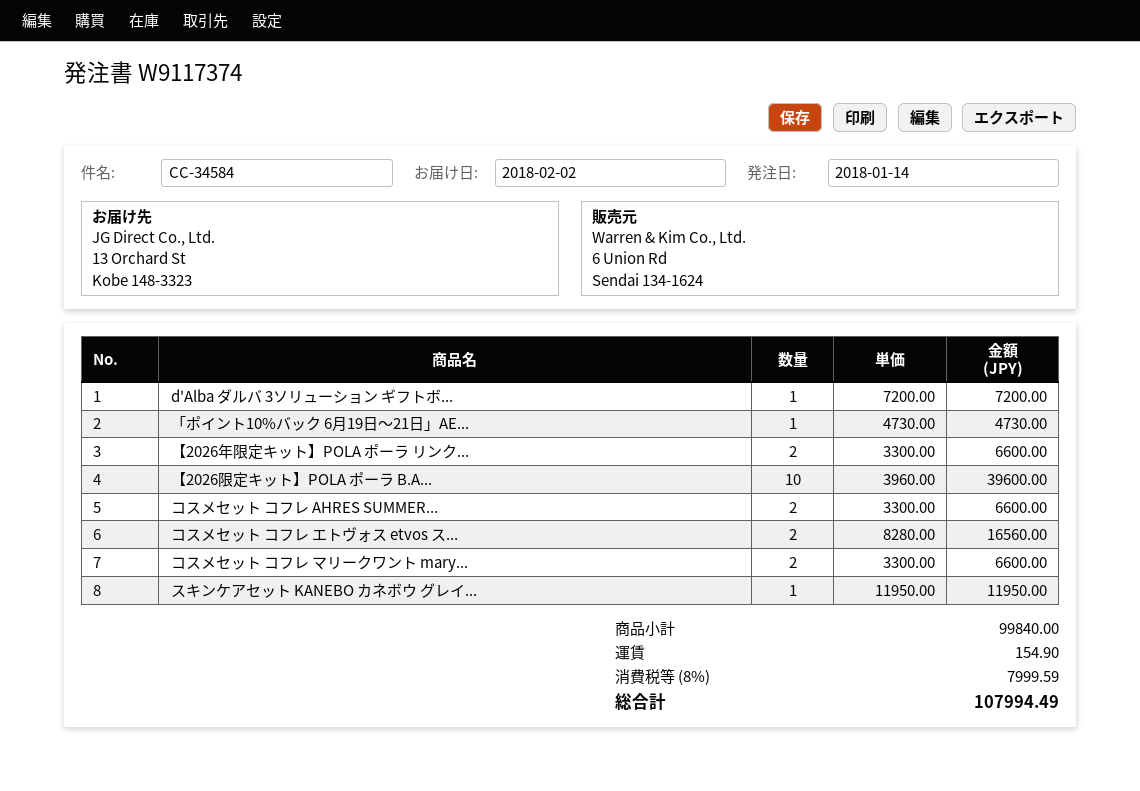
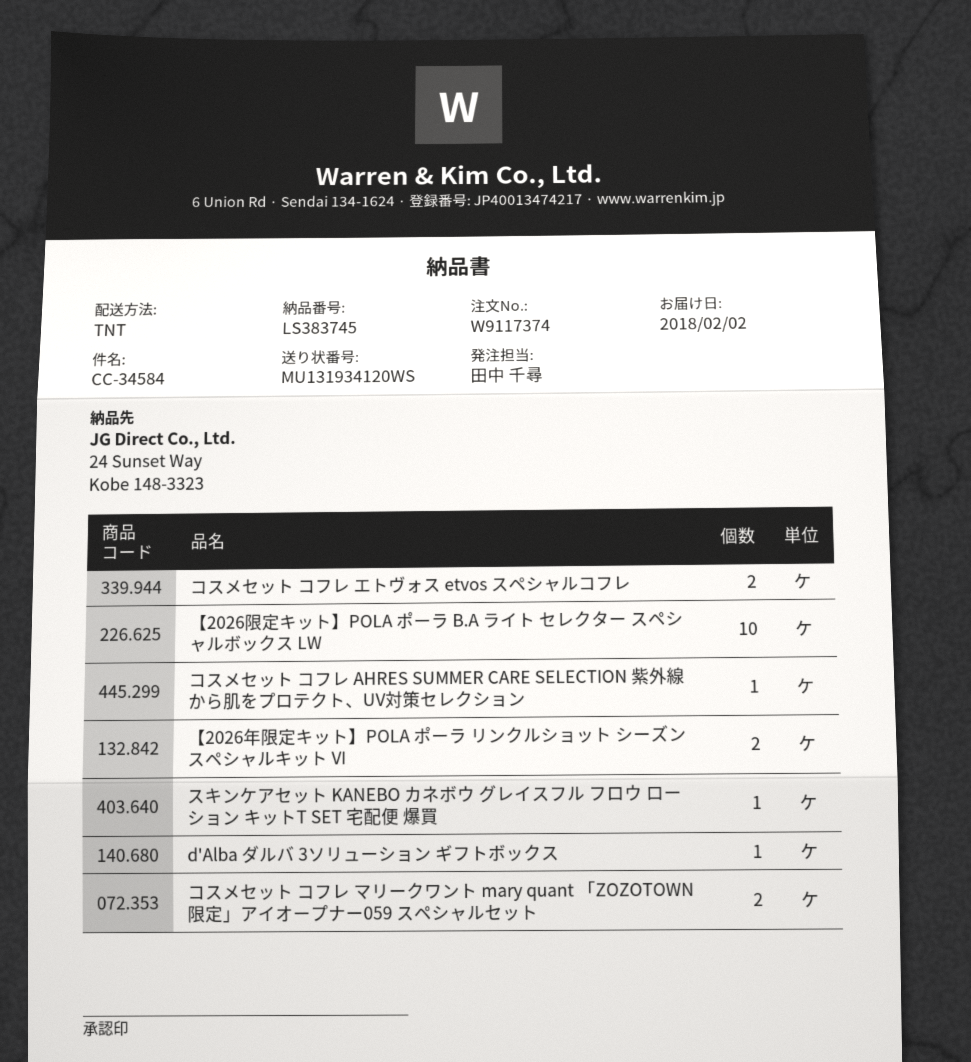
ship to: 13 Orchard St, Kobe 148-3323 -> 24 Sunset Way, Kobe 148-3323
「ポイント10%バック 6月19日〜21日」AE...: 1 -> none
コスメセット コフレ AHRES SUMMER...: 2 -> 1

